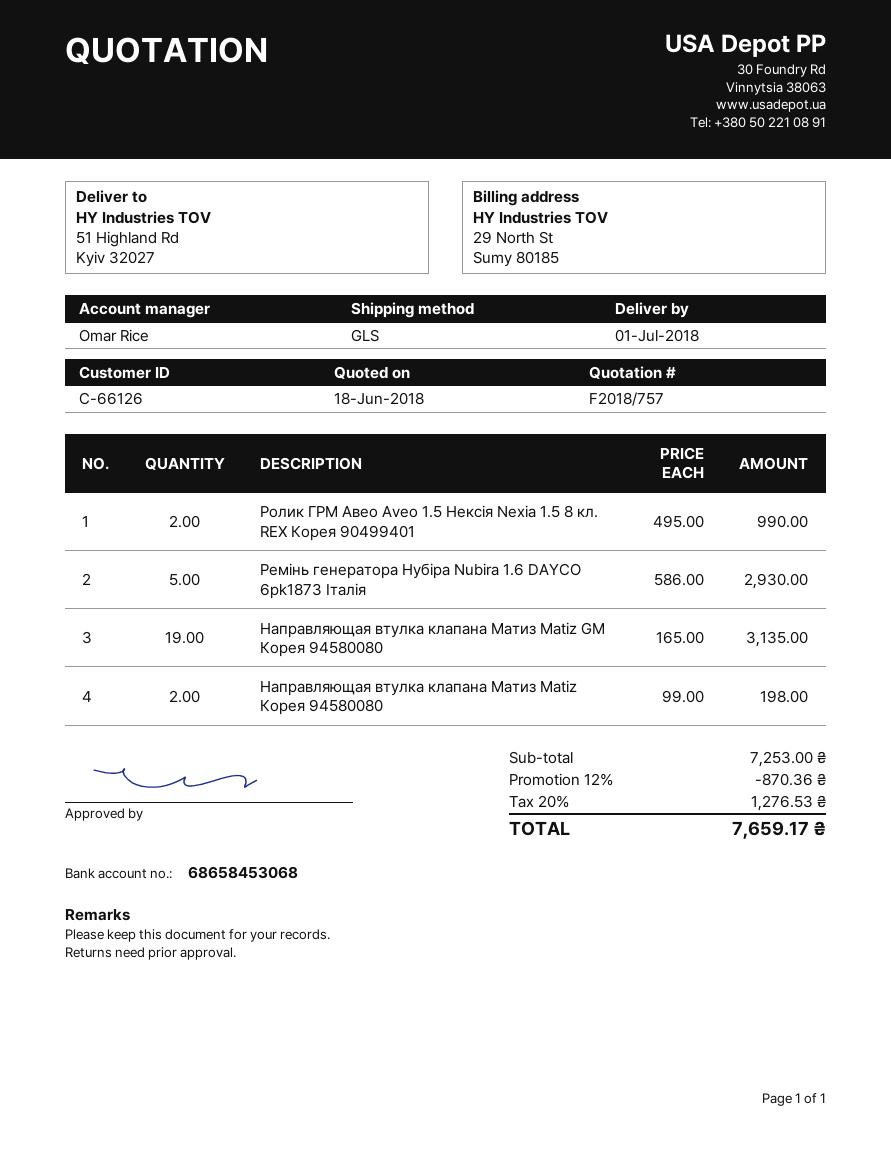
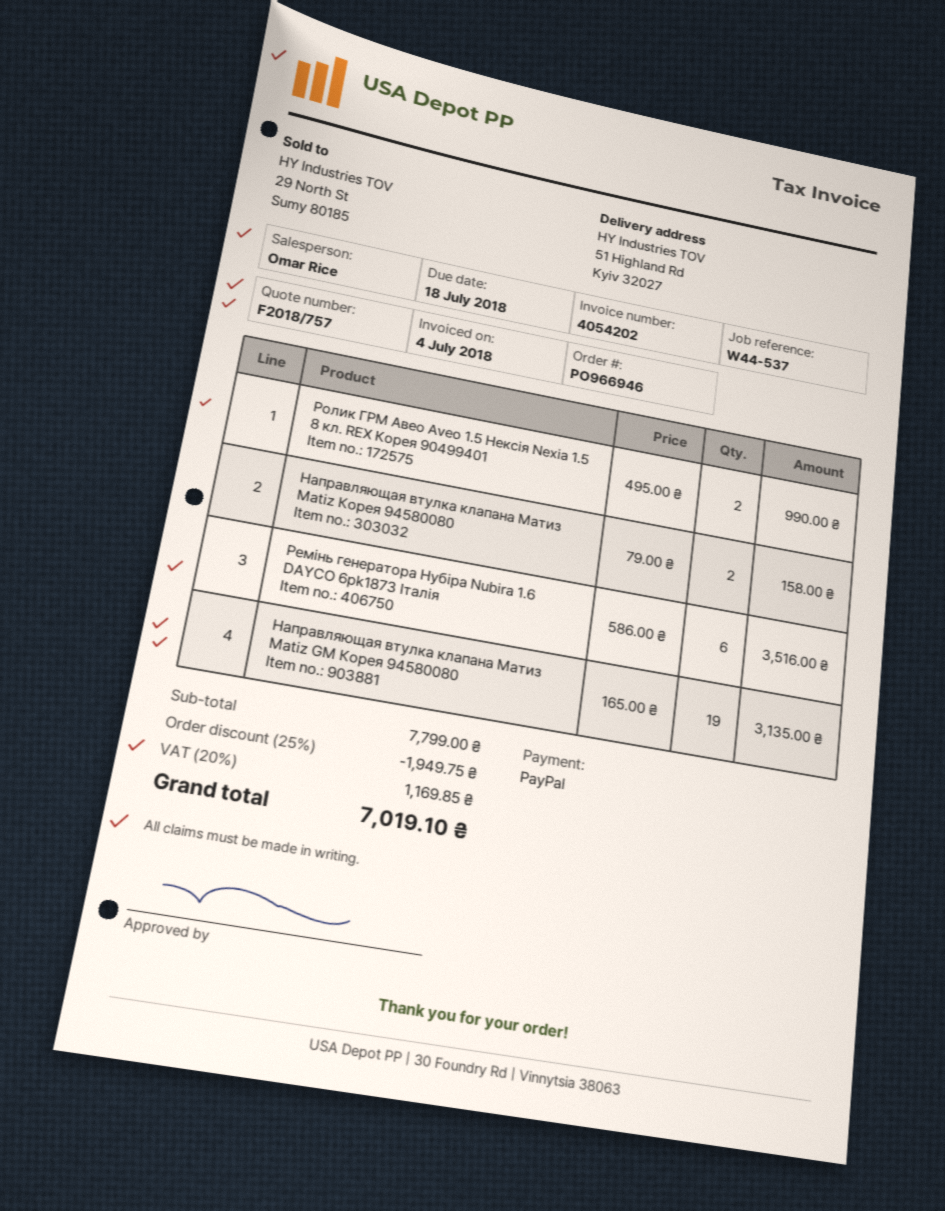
Ремінь генератора Нубіра Nubira 1.6 DAYCO 6pk1873 Італія: 5 x 586.00 = 2930.00 -> 6 x 586.00 = 3516.00
Направляющая втулка клапана Матиз Matiz Корея 94580080: 2 x 99.00 = 198.00 -> 2 x 79.00 = 158.00
subtotal: 7253.00 -> 7799.00
discount: 12% = 870.36 -> 25% = 1949.75
tax: 20% = 1276.53 -> 20% = 1169.85
total: 7659.17 -> 7019.10

